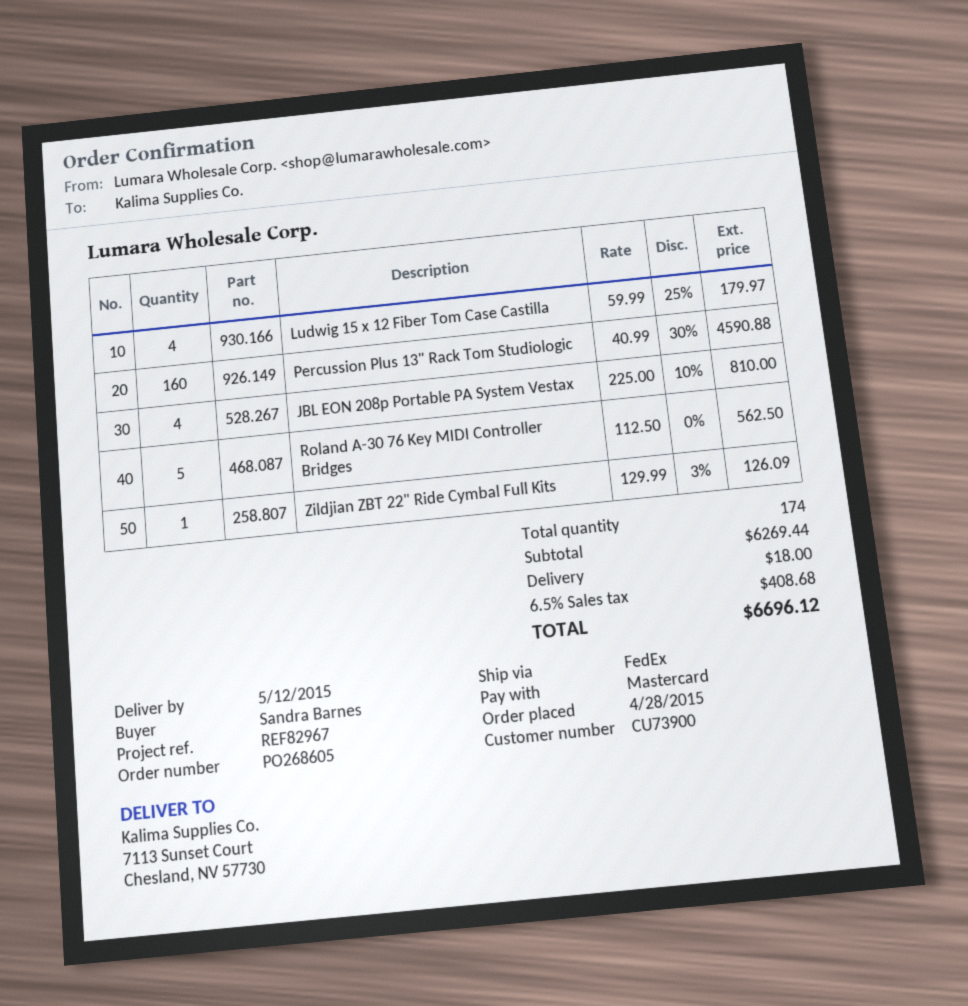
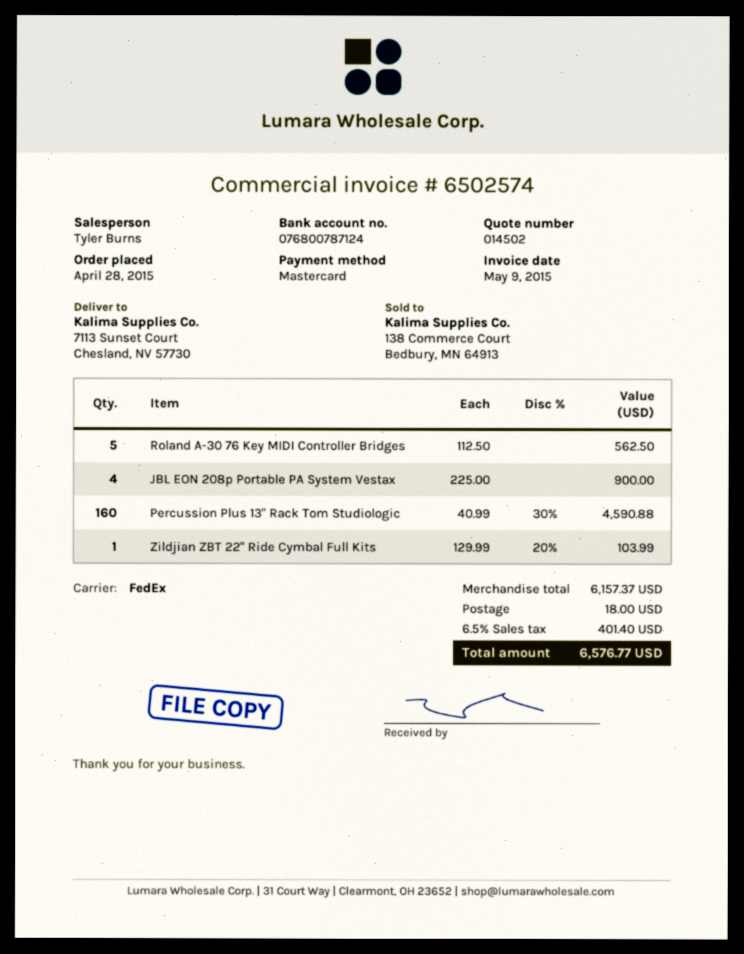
Ludwig 15 x 12 Fiber Tom Case Castilla: 4 x 59.99 - 25% = 179.97 -> none
JBL EON 208p Portable PA System Vestax: 4 x 225.00 - 10% = 810.00 -> 4 x 225.00 = 900.00
Zildjian ZBT 22" Ride Cymbal Full Kits: 1 x 129.99 - 3% = 126.09 -> 1 x 129.99 - 20% = 103.99
subtotal: 6269.44 -> 6157.37
tax: 6.5% = 408.68 -> 6.5% = 401.40
total: 6696.12 -> 6576.77

